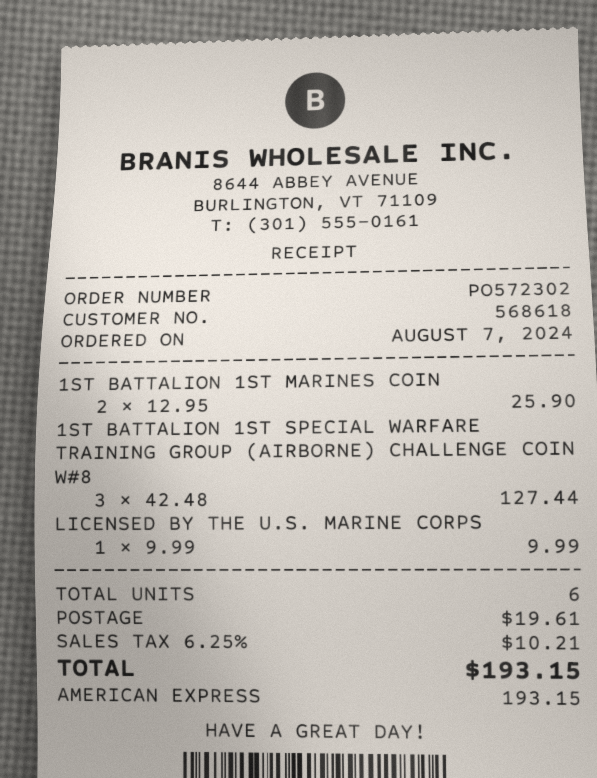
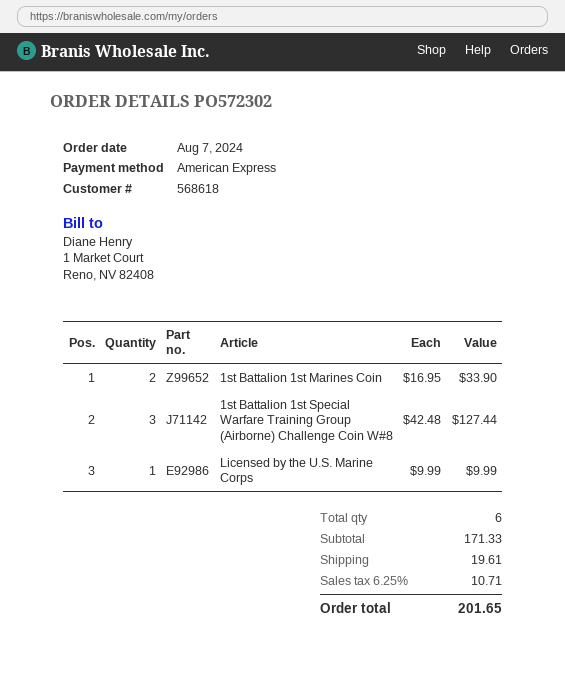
1ST BATTALION 1ST MARINES COIN: 2 x 12.95 = 25.90 -> 2 x 16.95 = 33.90
tax: 6.25% = 10.21 -> 6.25% = 10.71
total: 193.15 -> 201.65

